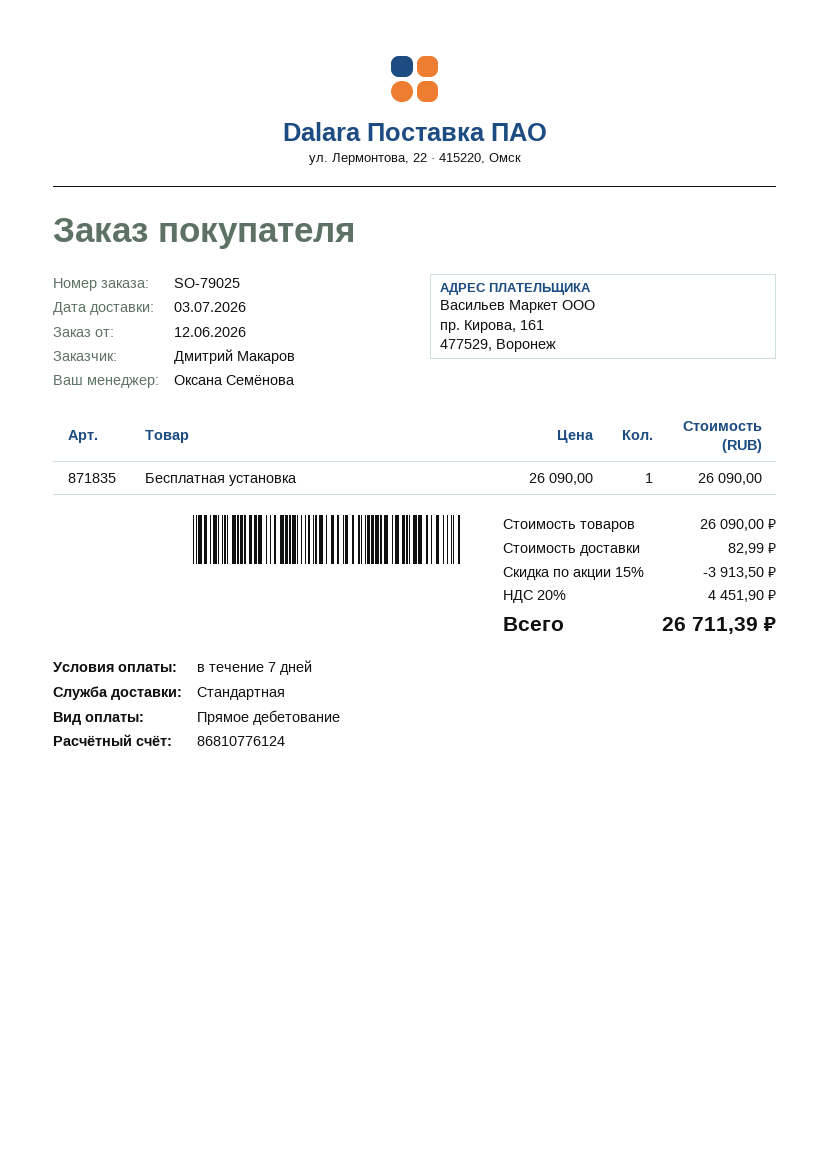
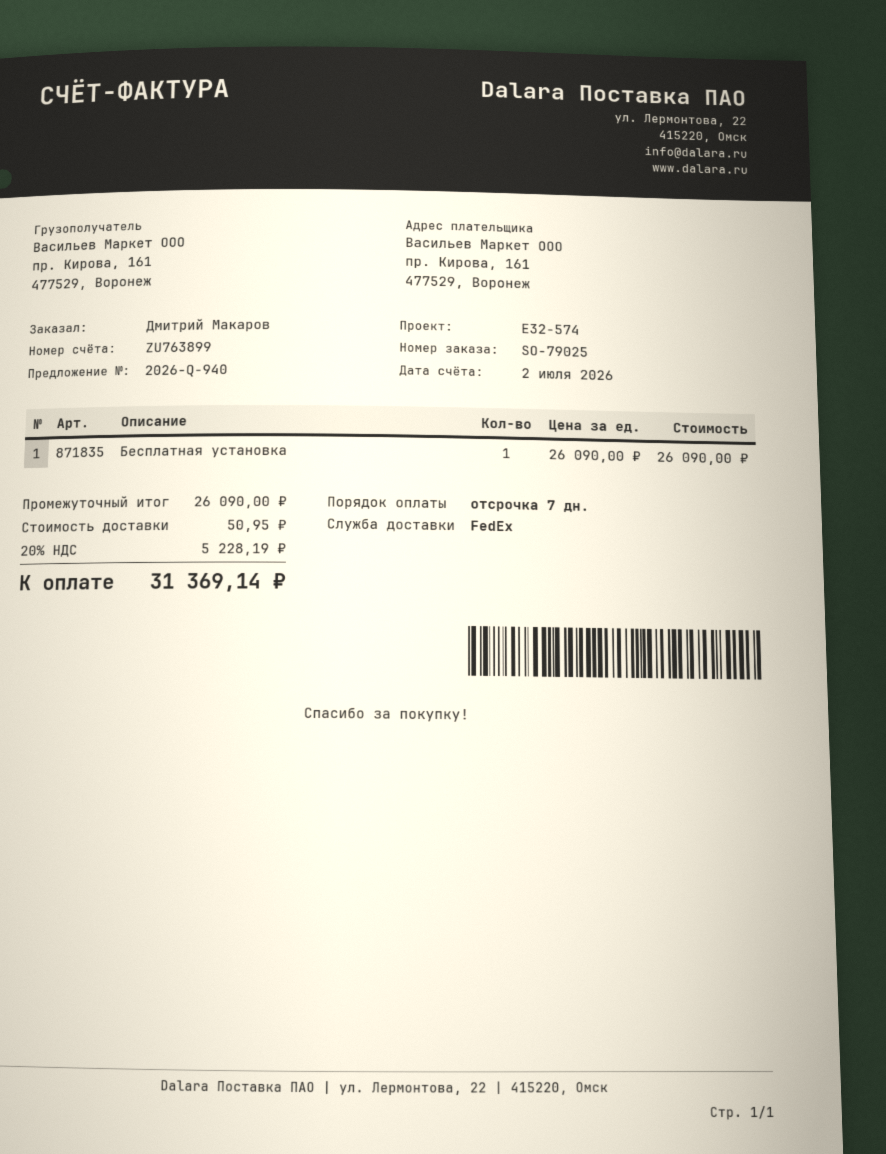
shipping method: standard -> FedEx
discount: 15% = 3913.50 -> none
shipping: 82.99 -> 50.95
tax: 20% = 4451.90 -> 20% = 5228.19
total: 26711.39 -> 31369.14

